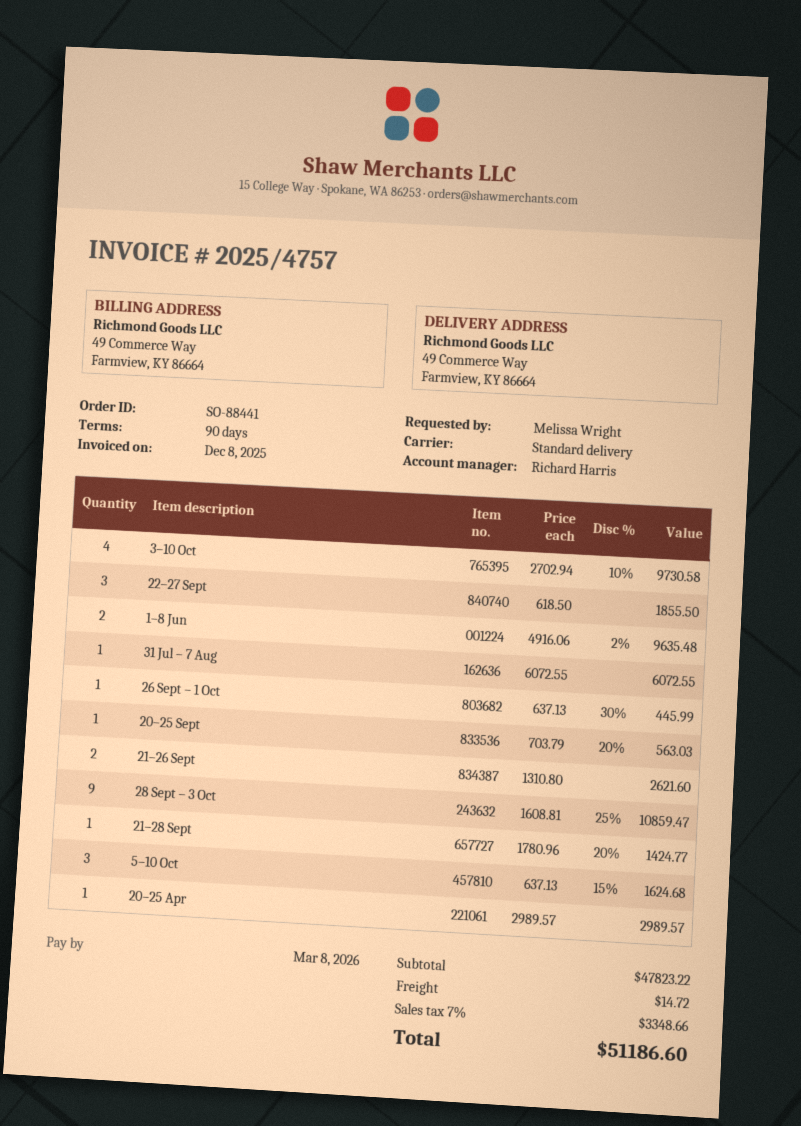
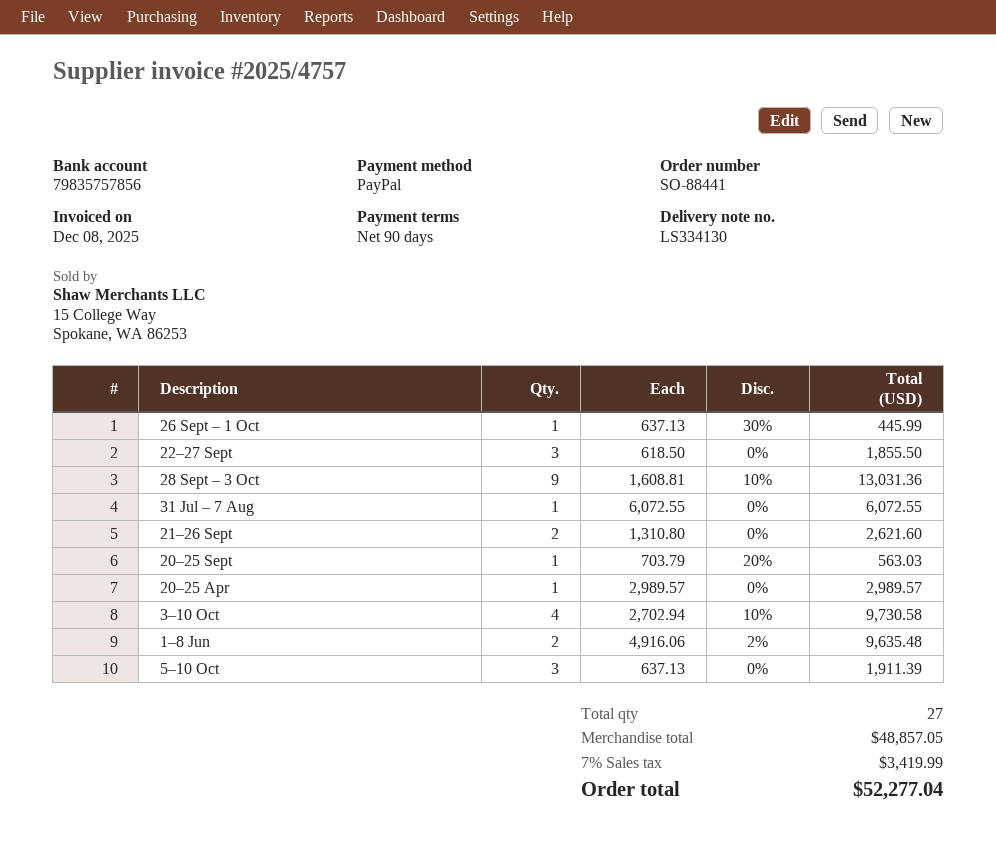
28 Sept – 3 Oct: 9 x 1608.81 - 25% = 10859.47 -> 9 x 1608.81 - 10% = 13031.36
21–28 Sept: 1 x 1780.96 - 20% = 1424.77 -> none
5–10 Oct: 3 x 637.13 - 15% = 1624.68 -> 3 x 637.13 = 1911.39
subtotal: 47823.22 -> 48857.05
shipping: 14.72 -> none
tax: 7% = 3348.66 -> 7% = 3419.99
total: 51186.60 -> 52277.04

